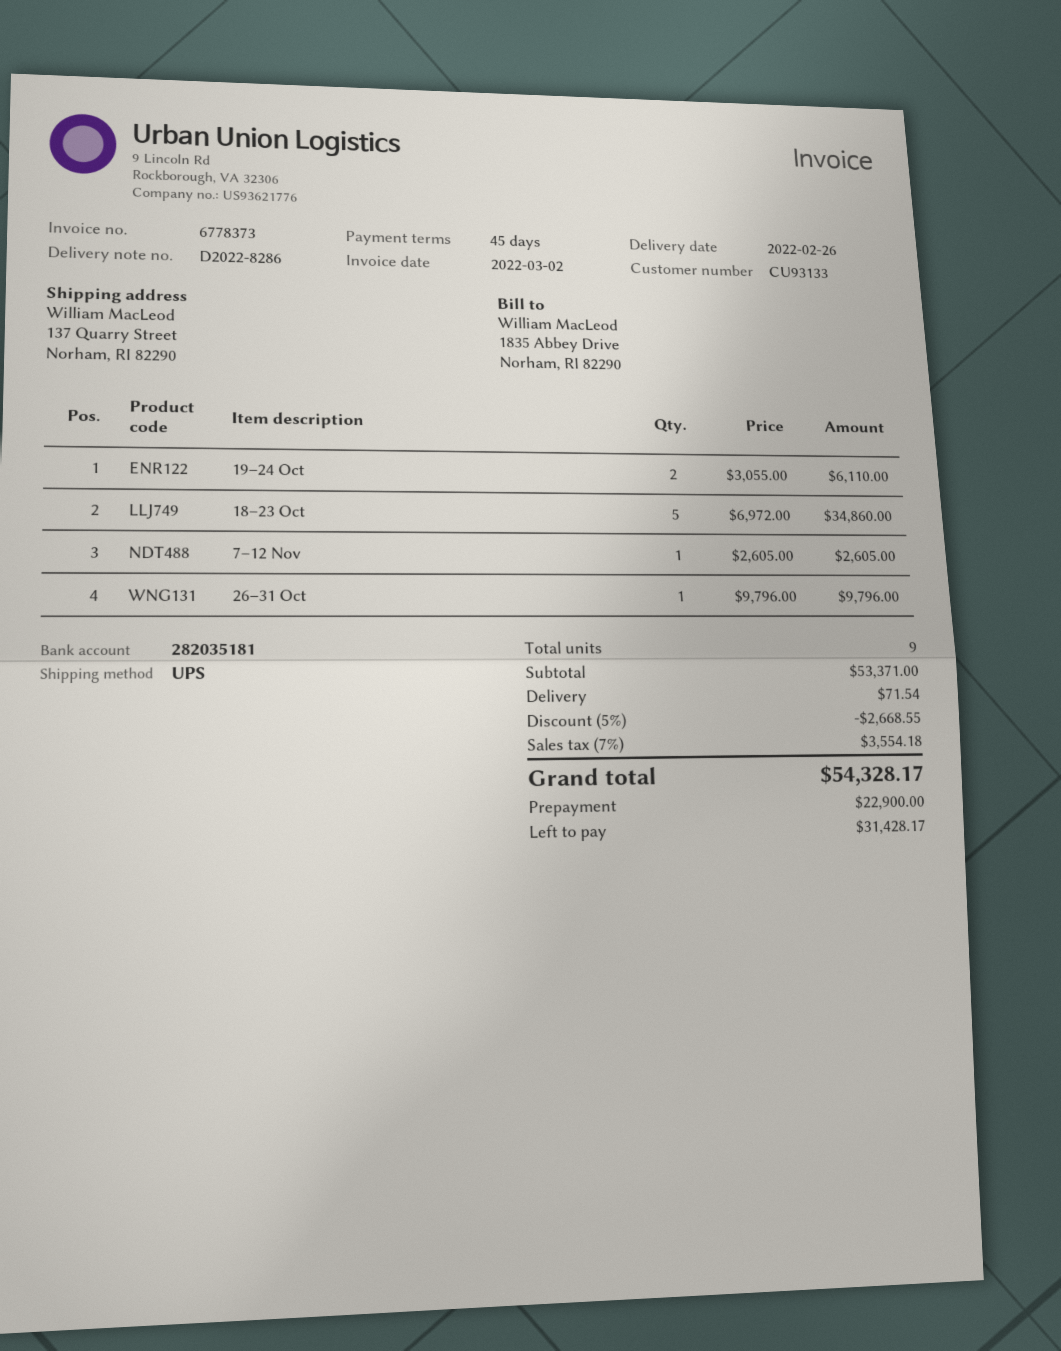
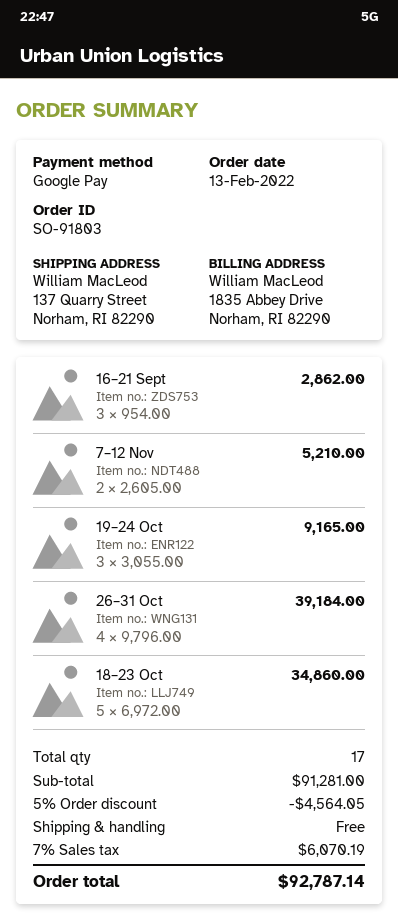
19–24 Oct: 2 x 3055.00 = 6110.00 -> 3 x 3055.00 = 9165.00
7–12 Nov: 1 x 2605.00 = 2605.00 -> 2 x 2605.00 = 5210.00
26–31 Oct: 1 x 9796.00 = 9796.00 -> 4 x 9796.00 = 39184.00
16–21 Sept: none -> 3 x 954.00 = 2862.00
total quantity: 9 -> 17
subtotal: 53371.00 -> 91281.00
discount: 5% = 2668.55 -> 5% = 4564.05
shipping: 71.54 -> 0.00
tax: 7% = 3554.18 -> 7% = 6070.19
total: 54328.17 -> 92787.14

